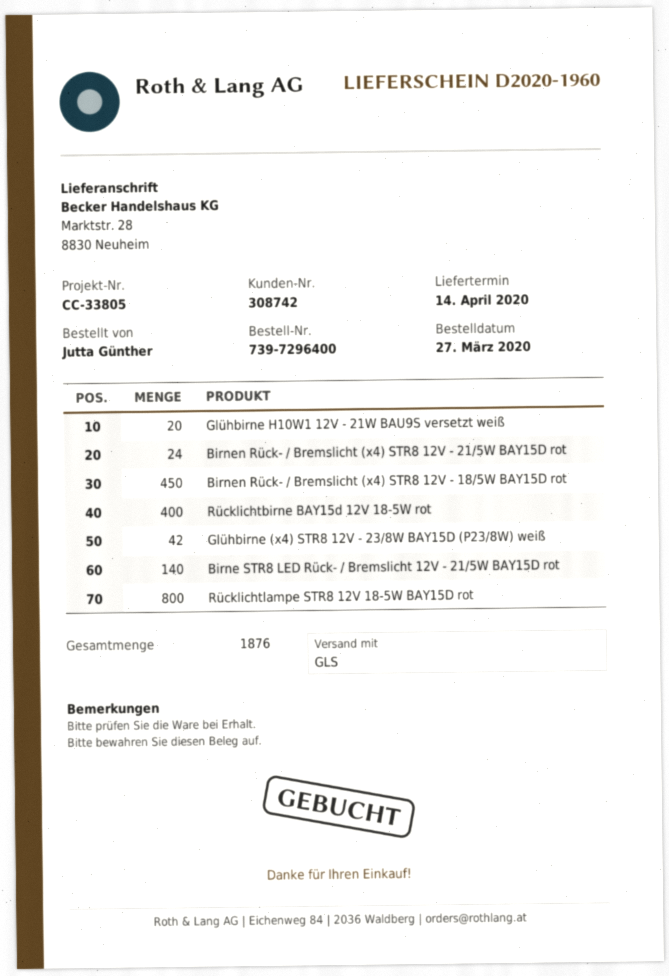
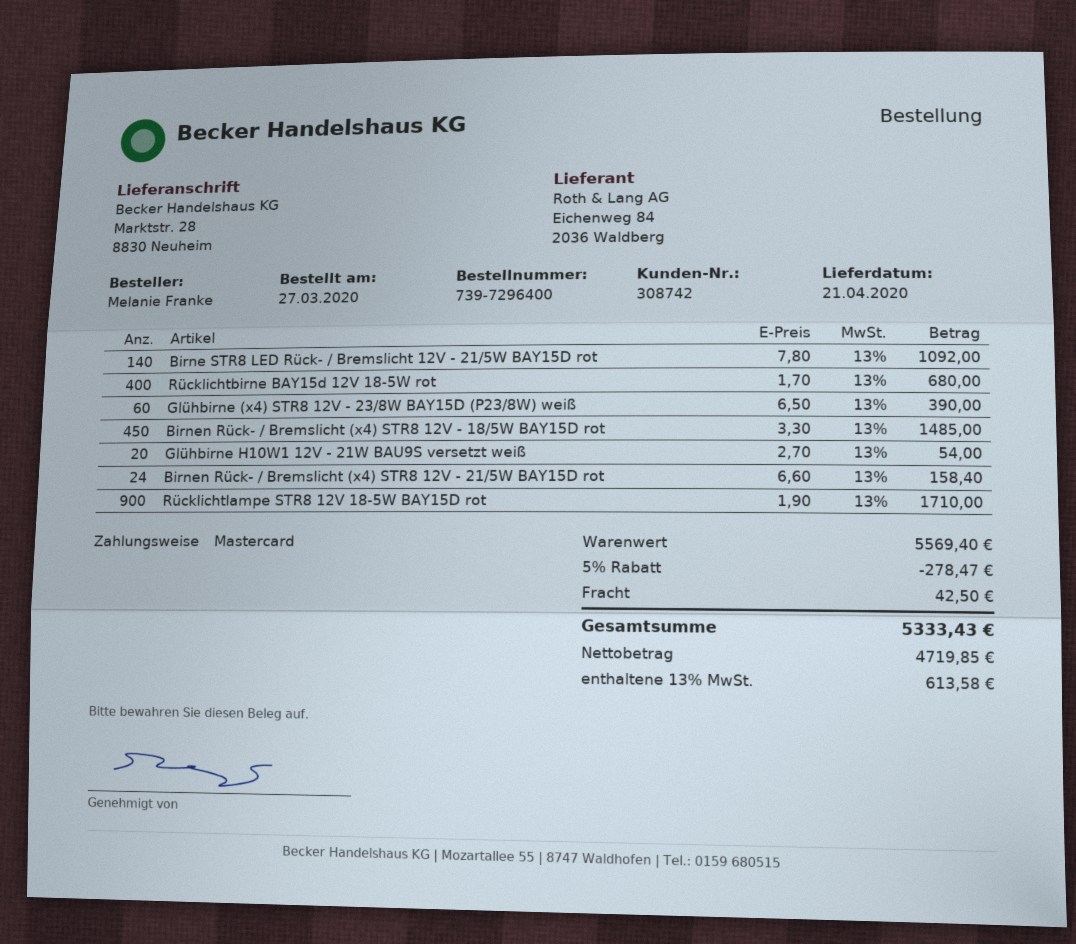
delivery date: 2020-04-14 -> 2020-04-21
ordered by: Jutta Günther -> Melanie Franke
Glühbirne (x4) STR8 12V - 23/8W BAY15D (P23/8W) weiß: 42 -> 60
Rücklichtlampe STR8 12V 18-5W BAY15D rot: 800 -> 900

